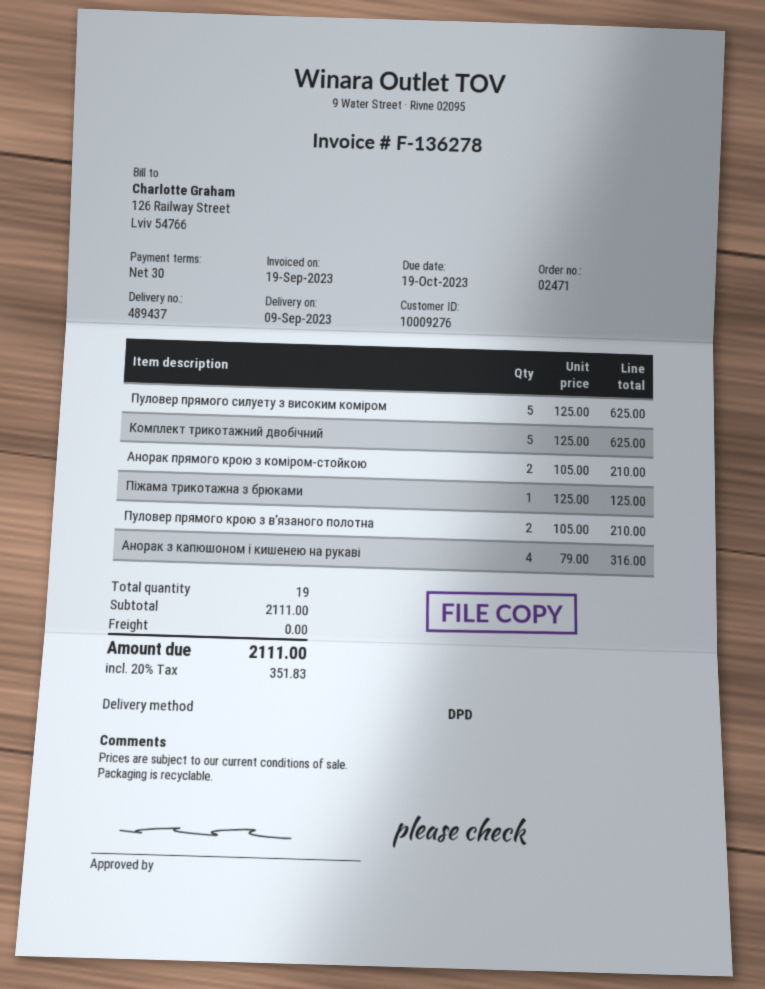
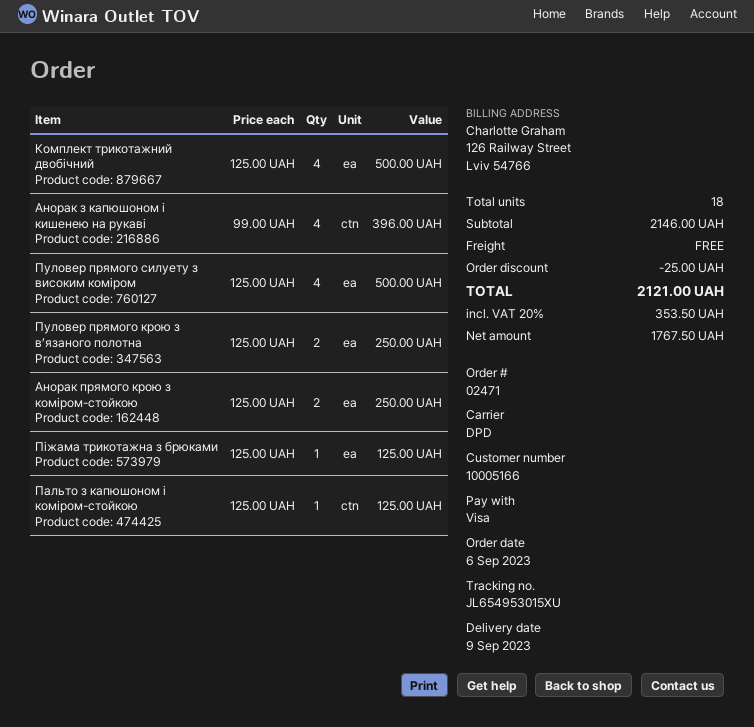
customer number: 10009276 -> 10005166
Пуловер прямого силуету з високим коміром: 5 x 125.00 = 625.00 -> 4 x 125.00 = 500.00
Комплект трикотажний двобічний: 5 x 125.00 = 625.00 -> 4 x 125.00 = 500.00
Анорак прямого крою з коміром-стойкою: 2 x 105.00 = 210.00 -> 2 x 125.00 = 250.00
Пуловер прямого крою з в’язаного полотна: 2 x 105.00 = 210.00 -> 2 x 125.00 = 250.00
Анорак з капюшоном і кишенею на рукаві: 4 x 79.00 = 316.00 -> 4 x 99.00 = 396.00
Пальто з капюшоном і коміром-стойкою: none -> 1 x 125.00 = 125.00
total quantity: 19 -> 18
subtotal: 2111.00 -> 2146.00
discount: none -> 25.00
tax: 20% = 351.83 -> 20% = 353.50
total: 2111.00 -> 2121.00

